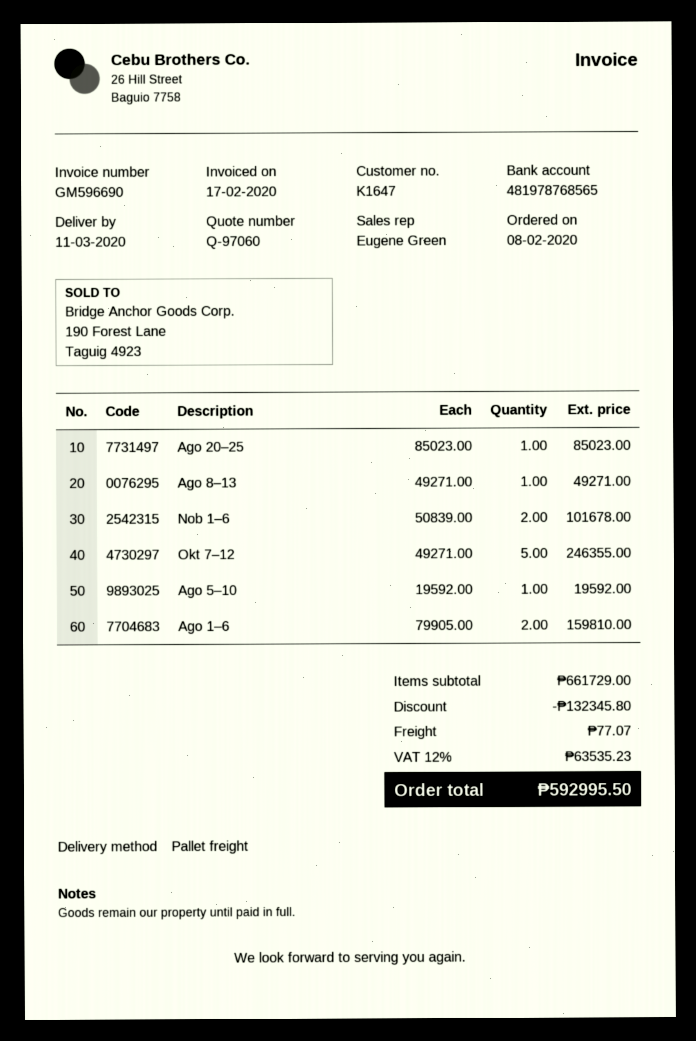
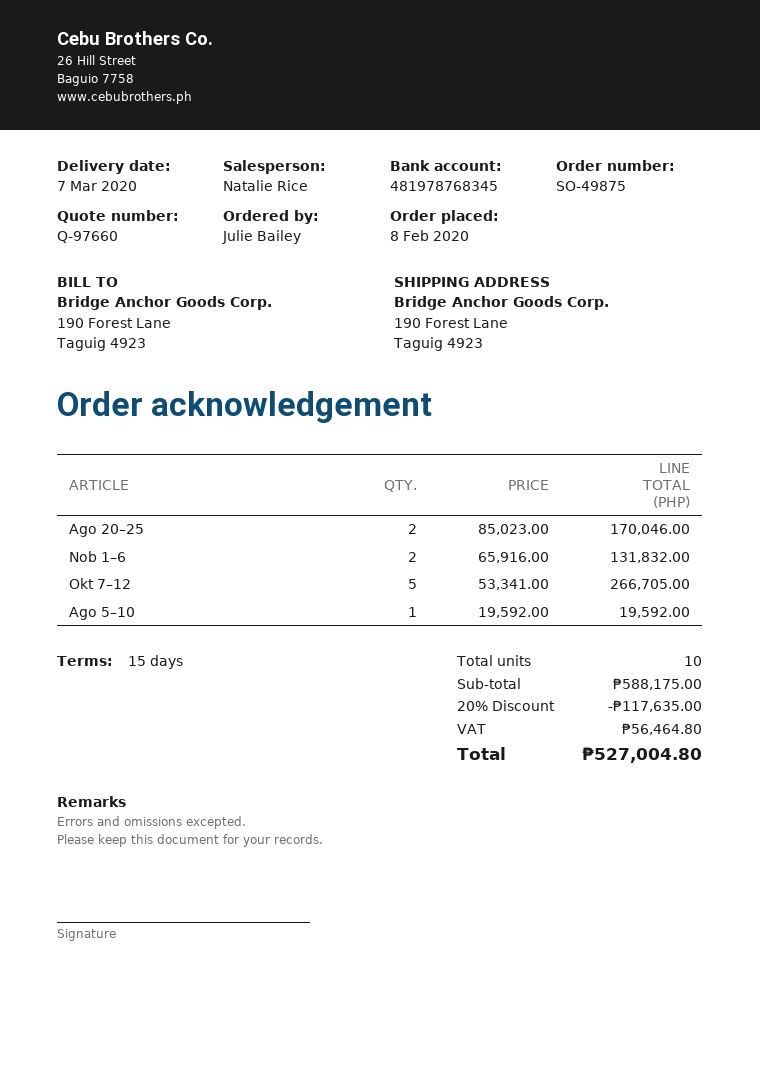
quote number: Q-97060 -> Q-97660
delivery date: 2020-03-11 -> 2020-03-07
sales rep: Eugene Green -> Natalie Rice
bank account: 481978768565 -> 481978768345
Ago 20–25: 1 x 85023.00 = 85023.00 -> 2 x 85023.00 = 170046.00
Ago 8–13: 1 x 49271.00 = 49271.00 -> none
Nob 1–6: 2 x 50839.00 = 101678.00 -> 2 x 65916.00 = 131832.00
Okt 7–12: 5 x 49271.00 = 246355.00 -> 5 x 53341.00 = 266705.00
Ago 1–6: 2 x 79905.00 = 159810.00 -> none
subtotal: 661729.00 -> 588175.00
discount: 132345.80 -> 117635.00
shipping: 77.07 -> none
tax: 63535.23 -> 56464.80
total: 592995.50 -> 527004.80

